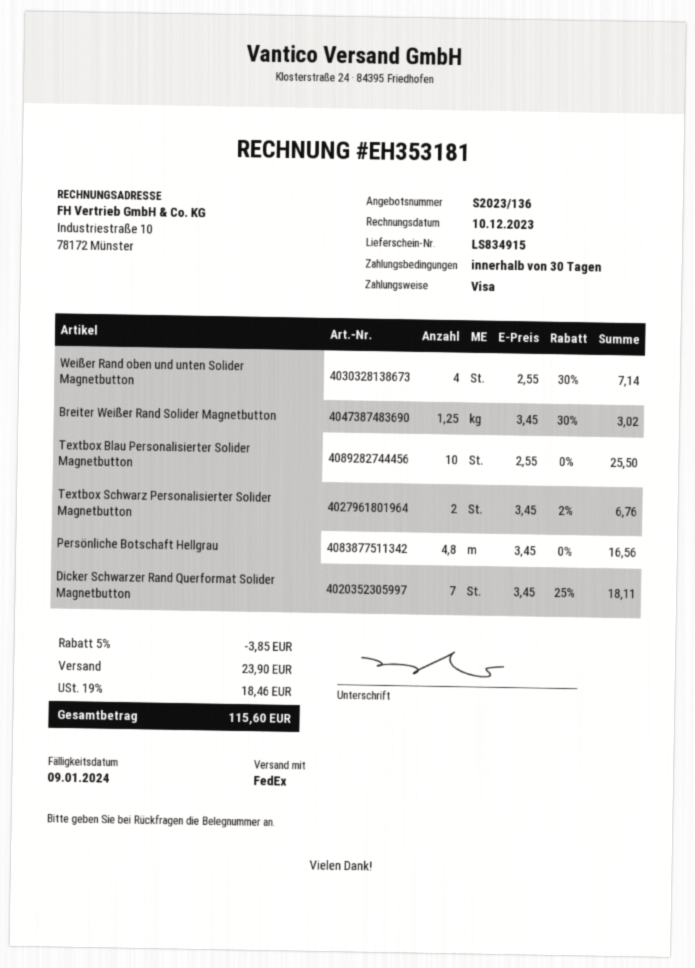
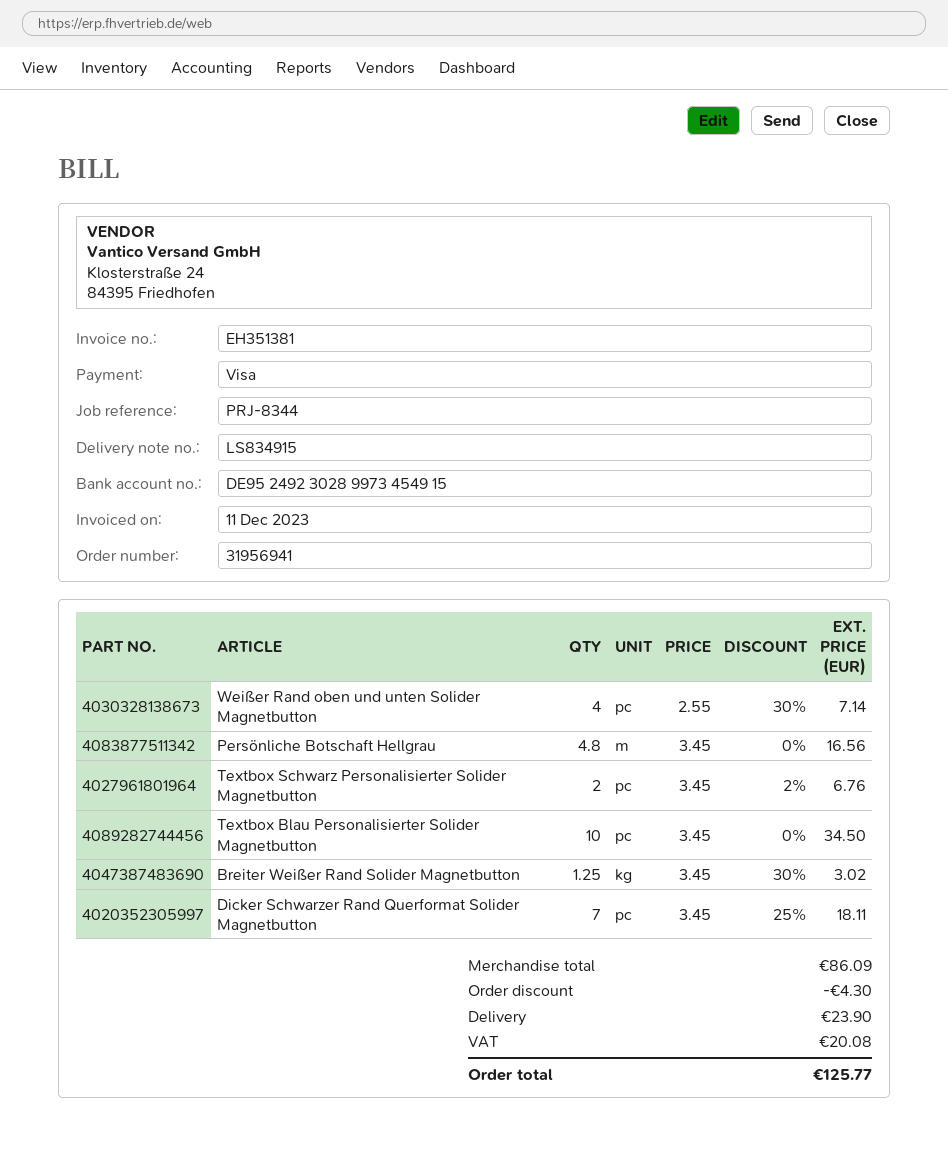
invoice number: EH353181 -> EH351381
invoice date: 2023-12-10 -> 2023-12-11
Textbox Blau Personalisierter Solider Magnetbutton: 10 x 2.55 = 25.50 -> 10 x 3.45 = 34.50
discount: 3.85 -> 4.30
tax: 18.46 -> 20.08
total: 115.60 -> 125.77

